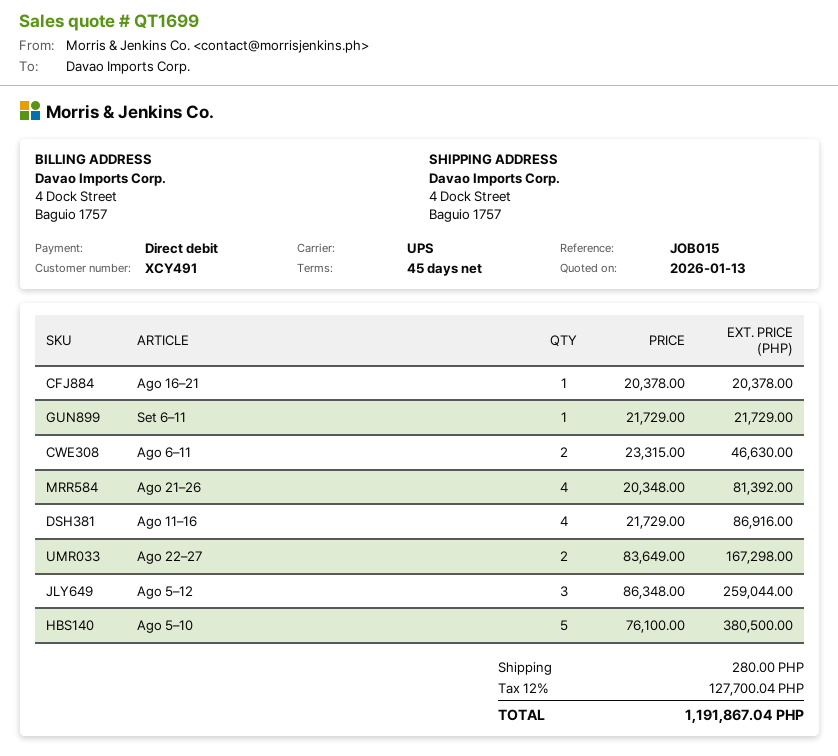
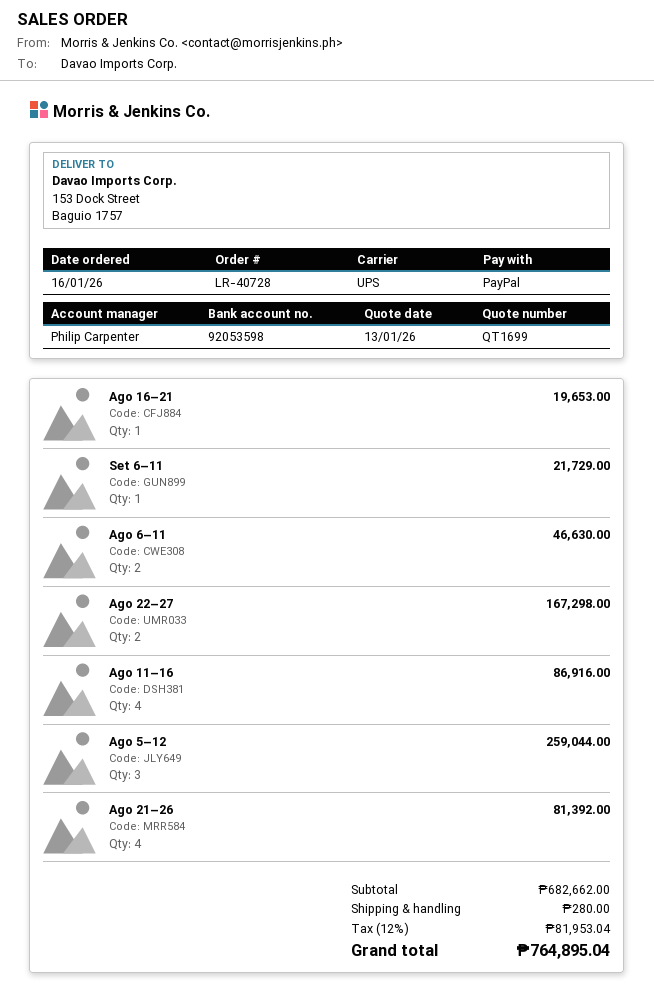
payment method: direct debit -> PayPal
ship to: 4 Dock Street, Baguio 1757 -> 153 Dock Street, Baguio 1757
Ago 16–21: 1 for 20378.00 -> 1 for 19653.00
Ago 5–10: 5 for 380500.00 -> none
tax: 12% = 127700.04 -> 12% = 81953.04
total: 1191867.04 -> 764895.04

